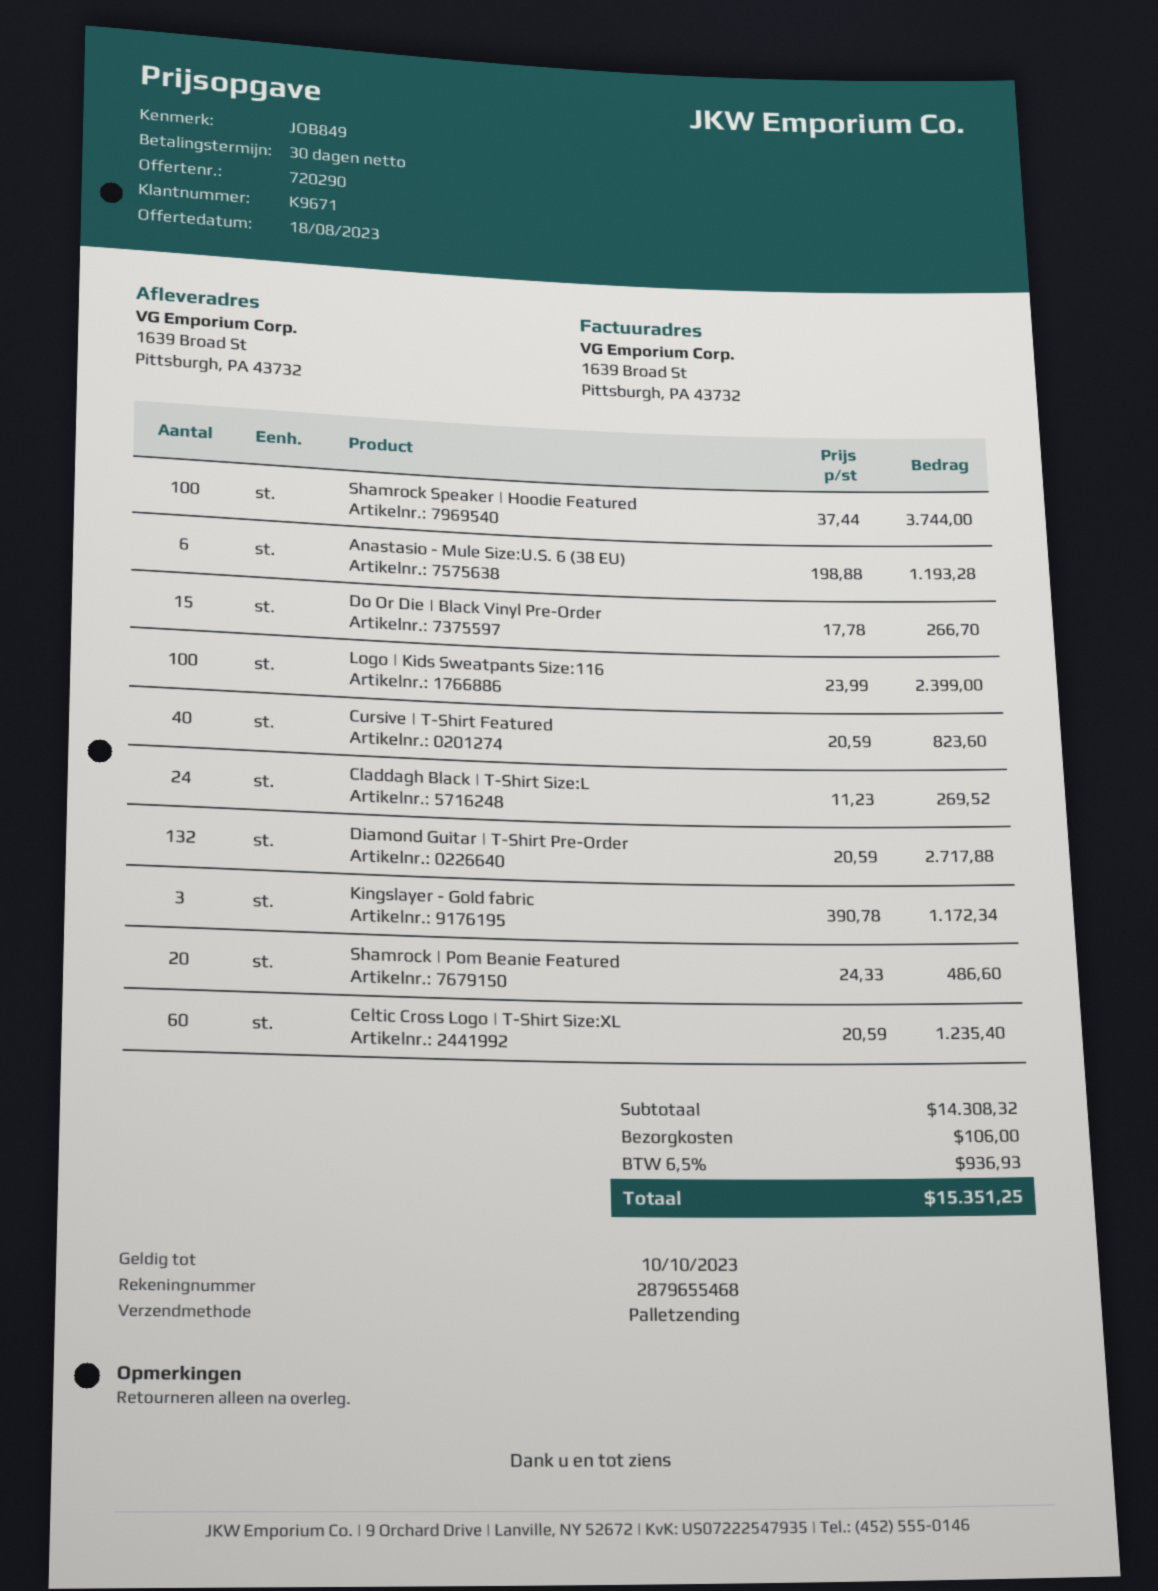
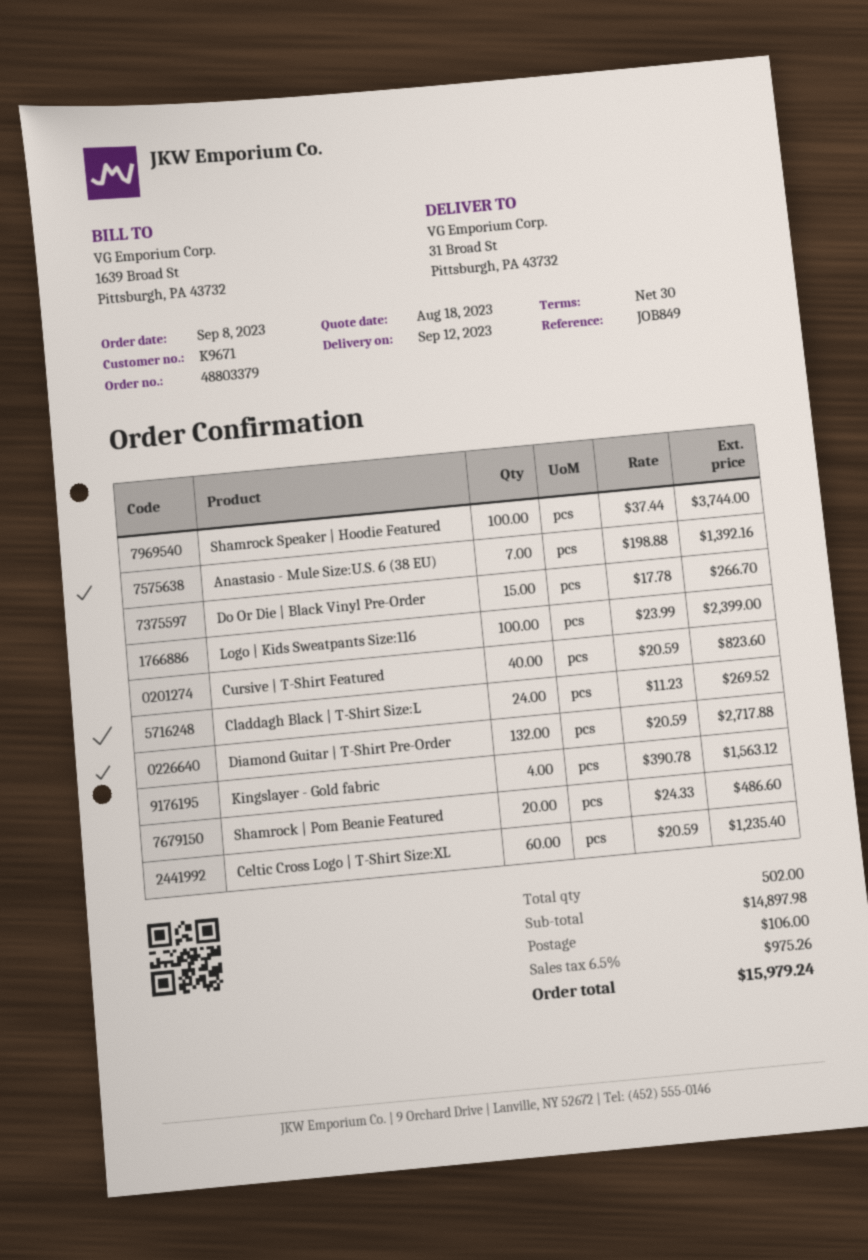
ship to: 1639 Broad St, Pittsburgh, PA 43732 -> 31 Broad St, Pittsburgh, PA 43732
Anastasio - Mule Size:U.S. 6 (38 EU): 6 x 198.88 = 1193.28 -> 7 x 198.88 = 1392.16
Kingslayer - Gold fabric: 3 x 390.78 = 1172.34 -> 4 x 390.78 = 1563.12
subtotal: 14308.32 -> 14897.98
tax: 6.5% = 936.93 -> 6.5% = 975.26
total: 15351.25 -> 15979.24

